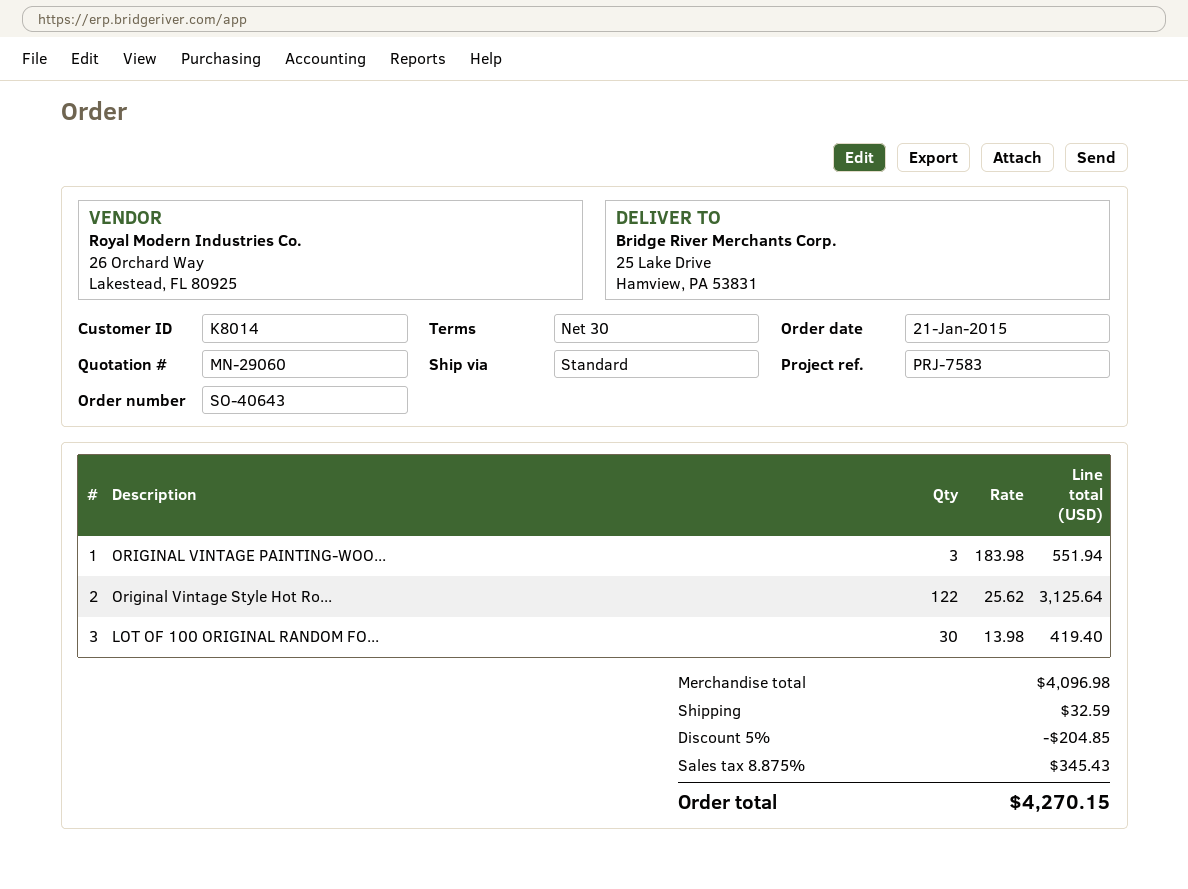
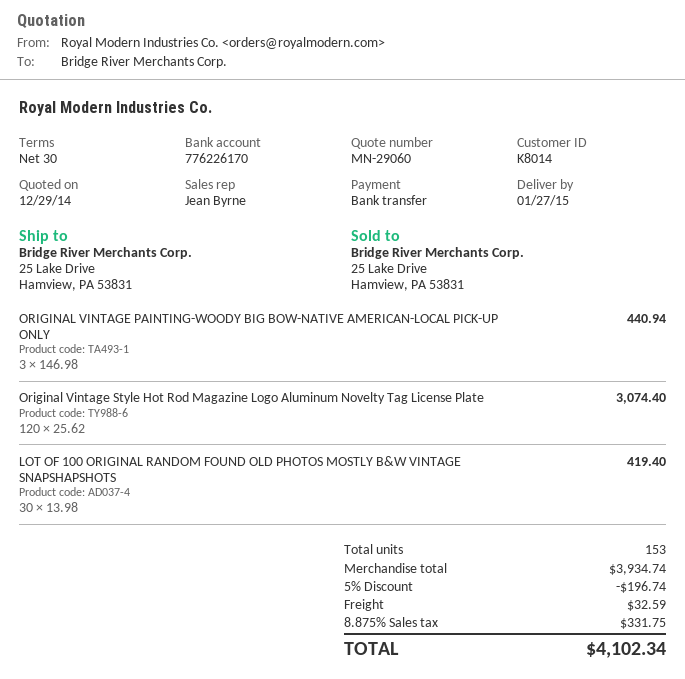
ORIGINAL VINTAGE PAINTING-WOO...: 3 x 183.98 = 551.94 -> 3 x 146.98 = 440.94
Original Vintage Style Hot Ro...: 122 x 25.62 = 3125.64 -> 120 x 25.62 = 3074.40
subtotal: 4096.98 -> 3934.74
discount: 5% = 204.85 -> 5% = 196.74
tax: 8.875% = 345.43 -> 8.875% = 331.75
total: 4270.15 -> 4102.34

